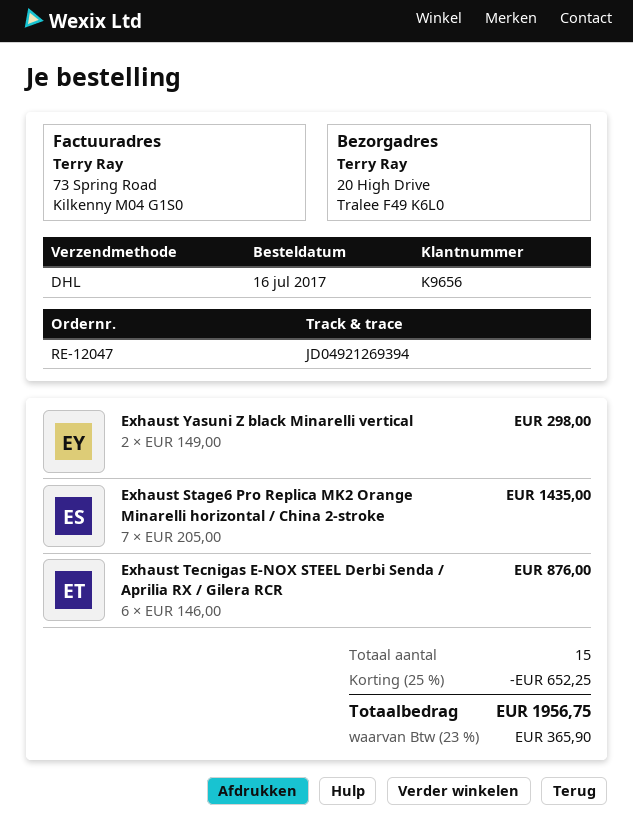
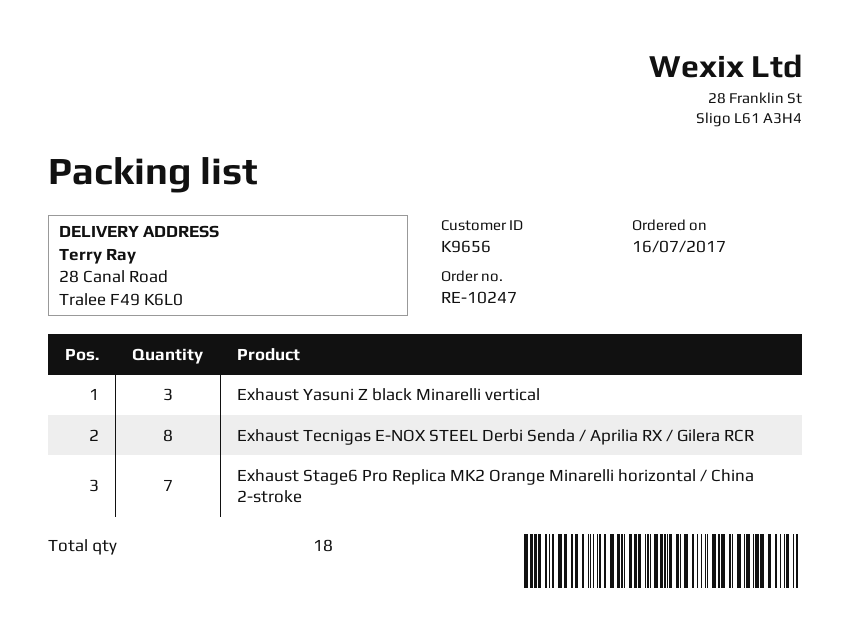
order number: RE-12047 -> RE-10247
ship to: 20 High Drive, Tralee F49 K6L0 -> 28 Canal Road, Tralee F49 K6L0
Exhaust Yasuni Z black Minarelli vertical: 2 -> 3
Exhaust Tecnigas E-NOX STEEL Derbi Senda / Aprilia RX / Gilera RCR: 6 -> 8
total quantity: 15 -> 18

